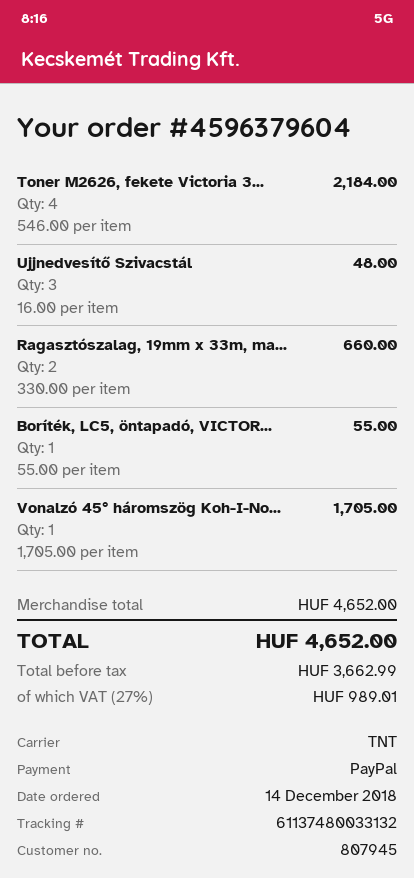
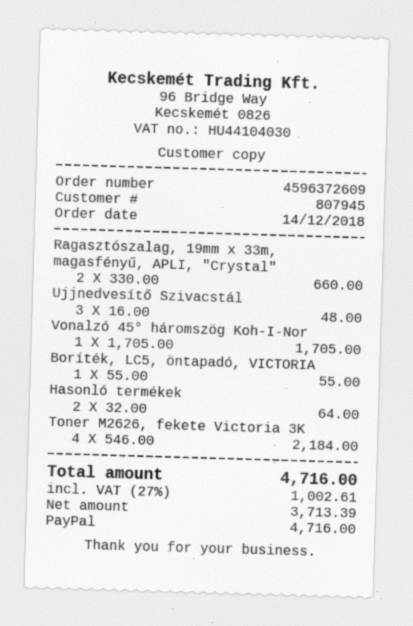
order number: 4596379604 -> 4596372609
Hasonló termékek: none -> 2 x 32.00 = 64.00
net: 3662.99 -> 3713.39
tax: 27% = 989.01 -> 27% = 1002.61
total: 4652.00 -> 4716.00

